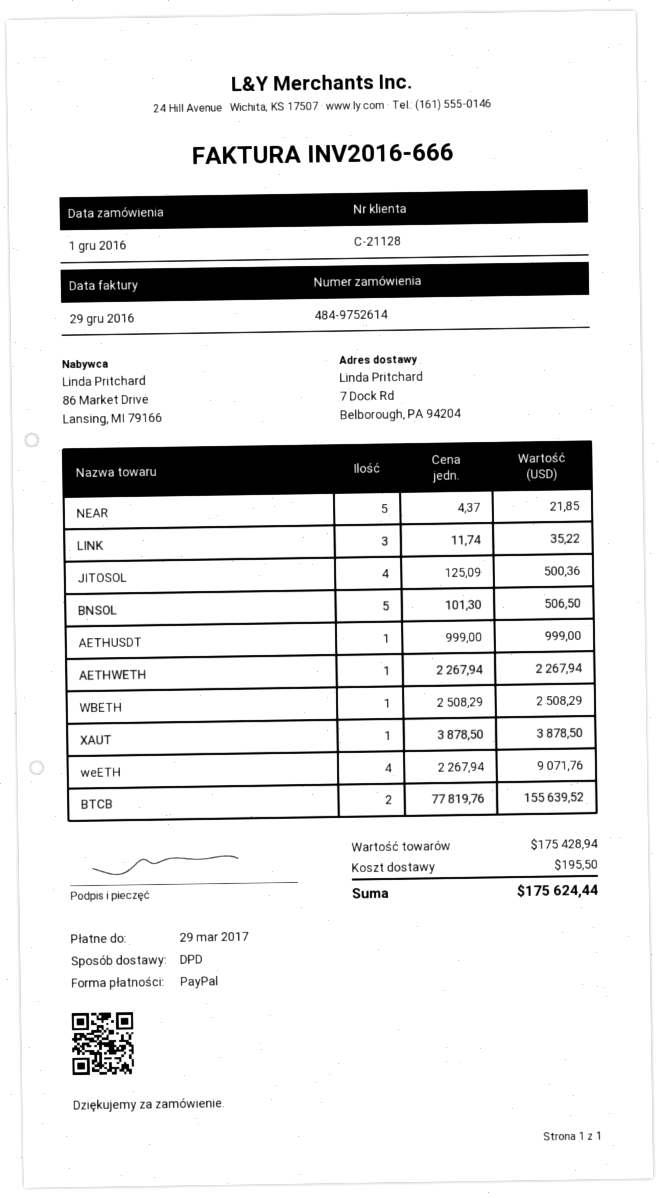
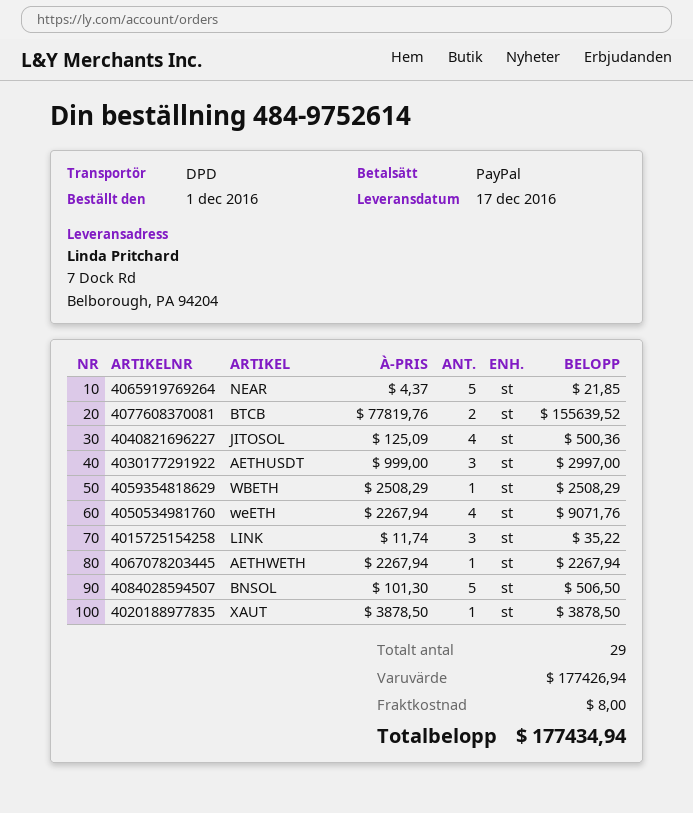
AETHUSDT: 1 x 999.00 = 999.00 -> 3 x 999.00 = 2997.00
subtotal: 175428.94 -> 177426.94
shipping: 195.50 -> 8.00
total: 175624.44 -> 177434.94

